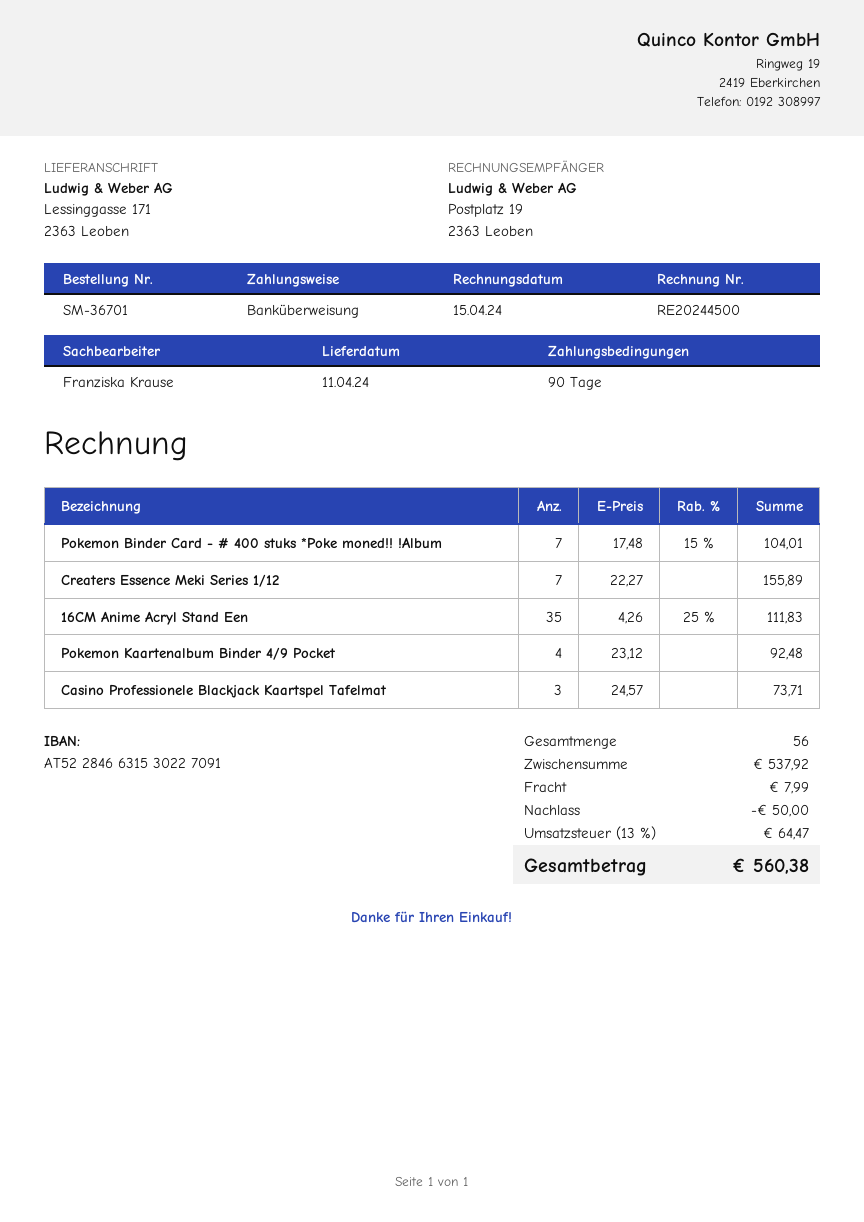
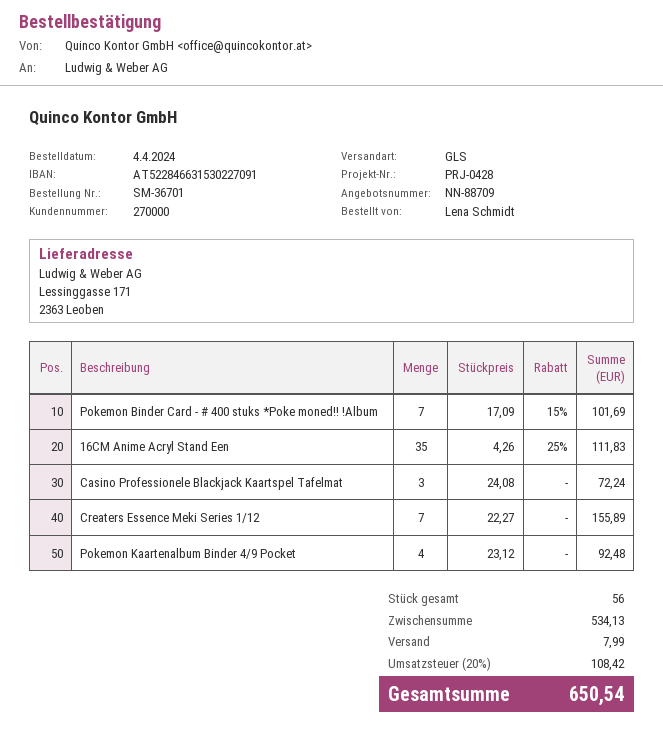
Pokemon Binder Card - # 400 stuks *Poke moned!! !Album: 7 x 17.48 - 15% = 104.01 -> 7 x 17.09 - 15% = 101.69
Casino Professionele Blackjack Kaartspel Tafelmat: 3 x 24.57 = 73.71 -> 3 x 24.08 = 72.24
subtotal: 537.92 -> 534.13
discount: 50.00 -> none
tax: 13% = 64.47 -> 20% = 108.42
total: 560.38 -> 650.54

